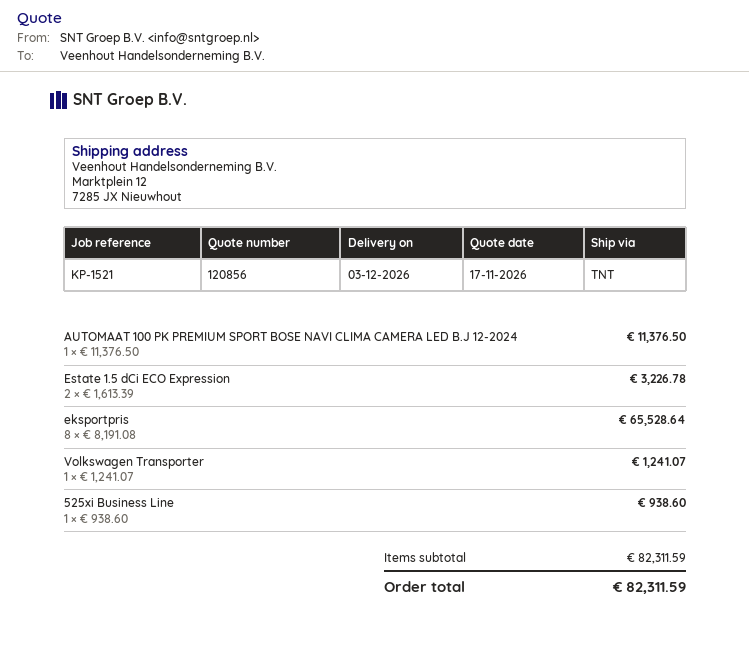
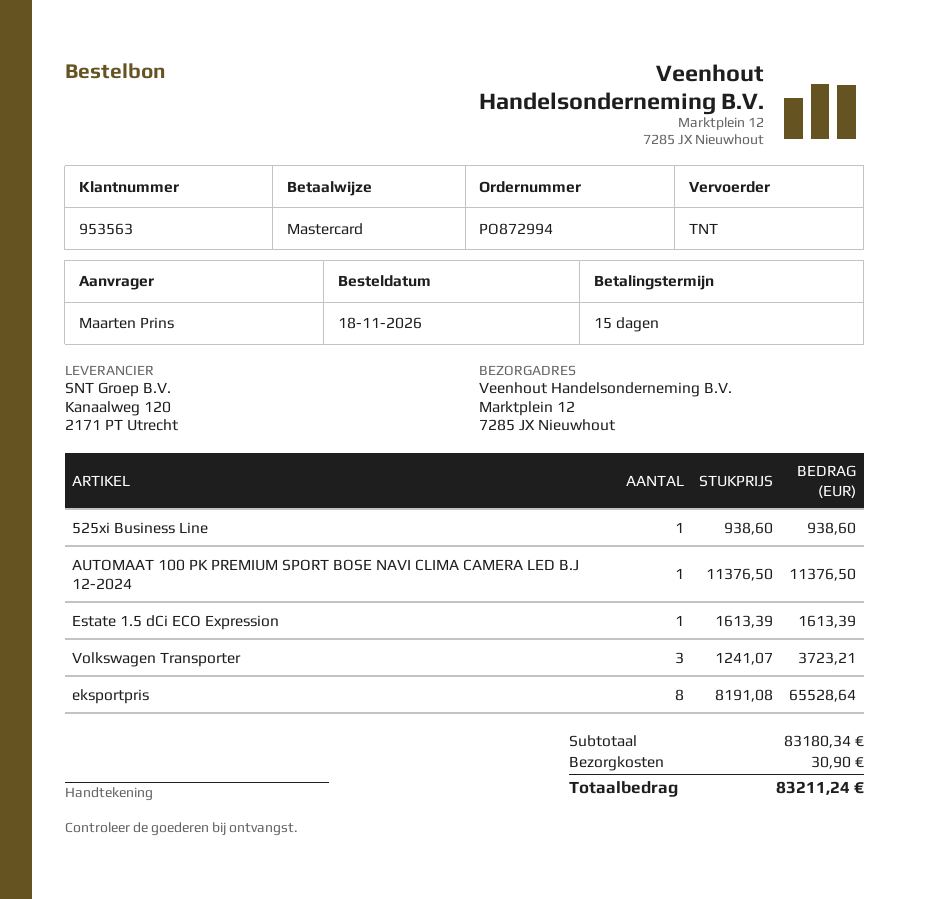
Estate 1.5 dCi ECO Expression: 2 x 1613.39 = 3226.78 -> 1 x 1613.39 = 1613.39
Volkswagen Transporter: 1 x 1241.07 = 1241.07 -> 3 x 1241.07 = 3723.21
subtotal: 82311.59 -> 83180.34
shipping: none -> 30.90
total: 82311.59 -> 83211.24

